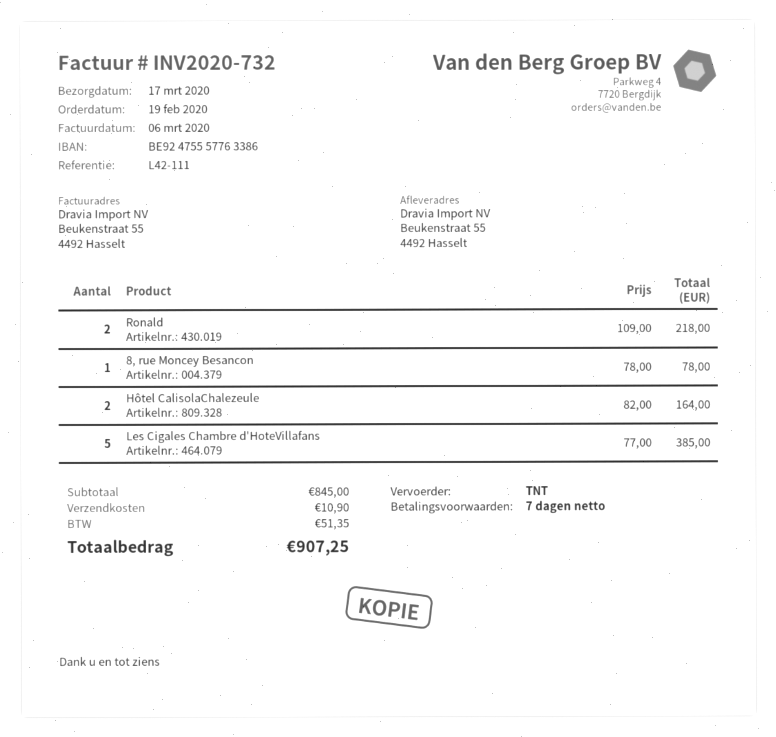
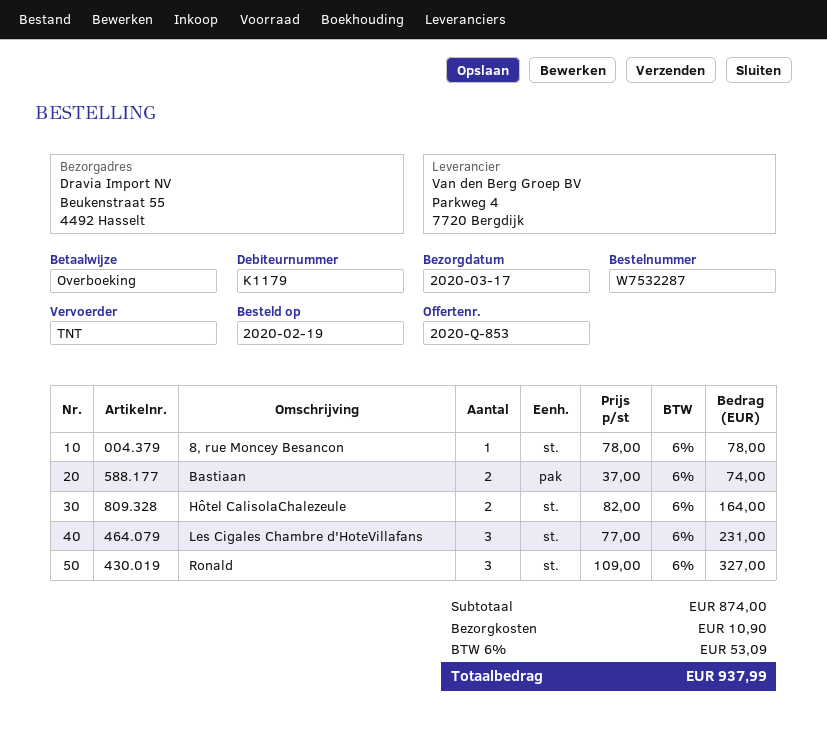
Ronald: 2 x 109.00 = 218.00 -> 3 x 109.00 = 327.00
Les Cigales Chambre d'HoteVillafans: 5 x 77.00 = 385.00 -> 3 x 77.00 = 231.00
Bastiaan: none -> 2 x 37.00 = 74.00
subtotal: 845.00 -> 874.00
tax: 51.35 -> 53.09
total: 907.25 -> 937.99

